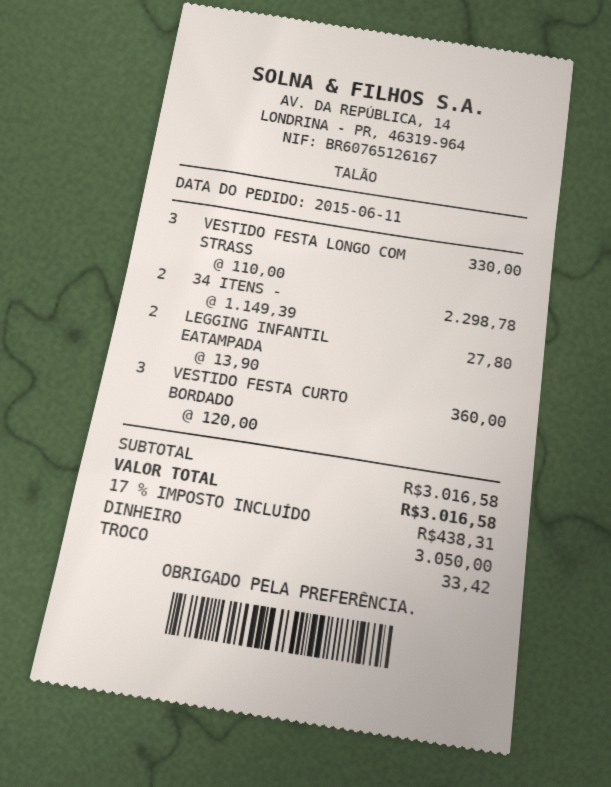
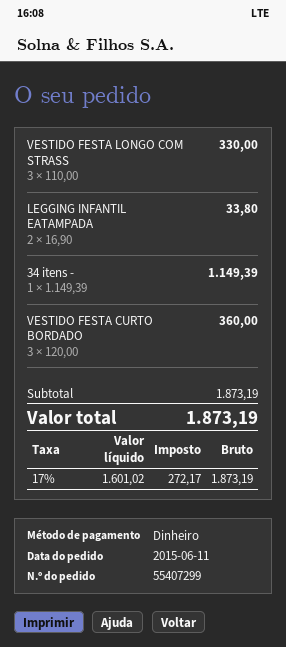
34 ITENS -: 2 x 1149.39 = 2298.78 -> 1 x 1149.39 = 1149.39
LEGGING INFANTIL EATAMPADA: 2 x 13.90 = 27.80 -> 2 x 16.90 = 33.80
subtotal: 3016.58 -> 1873.19
tax: 17% = 438.31 -> 17% = 272.17
total: 3016.58 -> 1873.19

